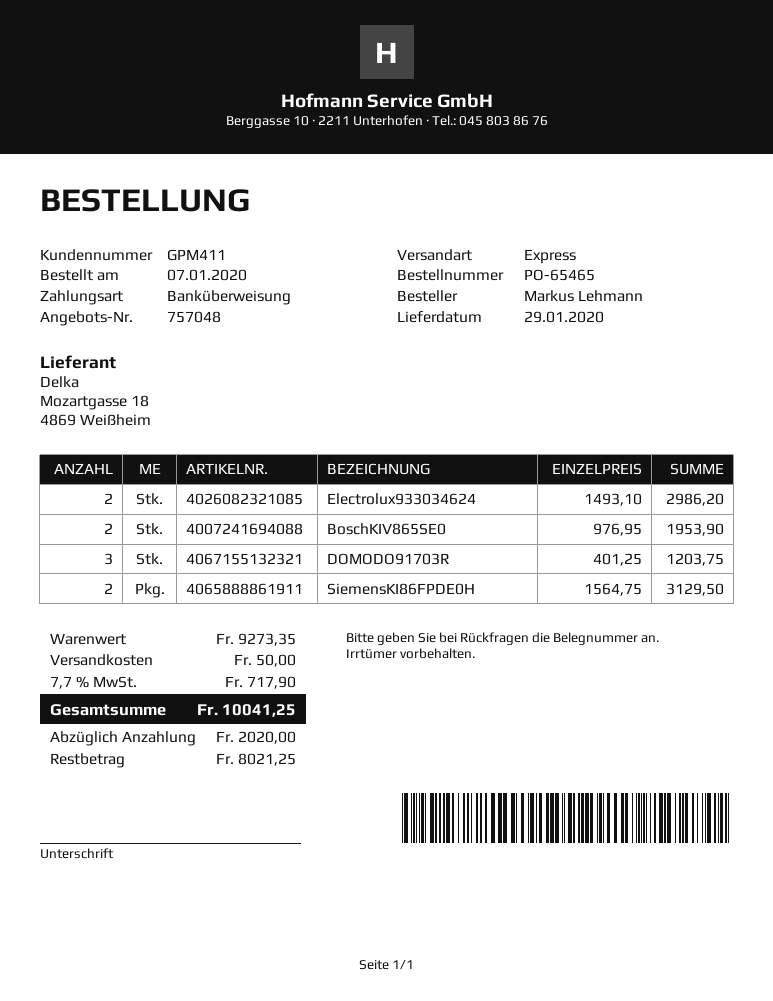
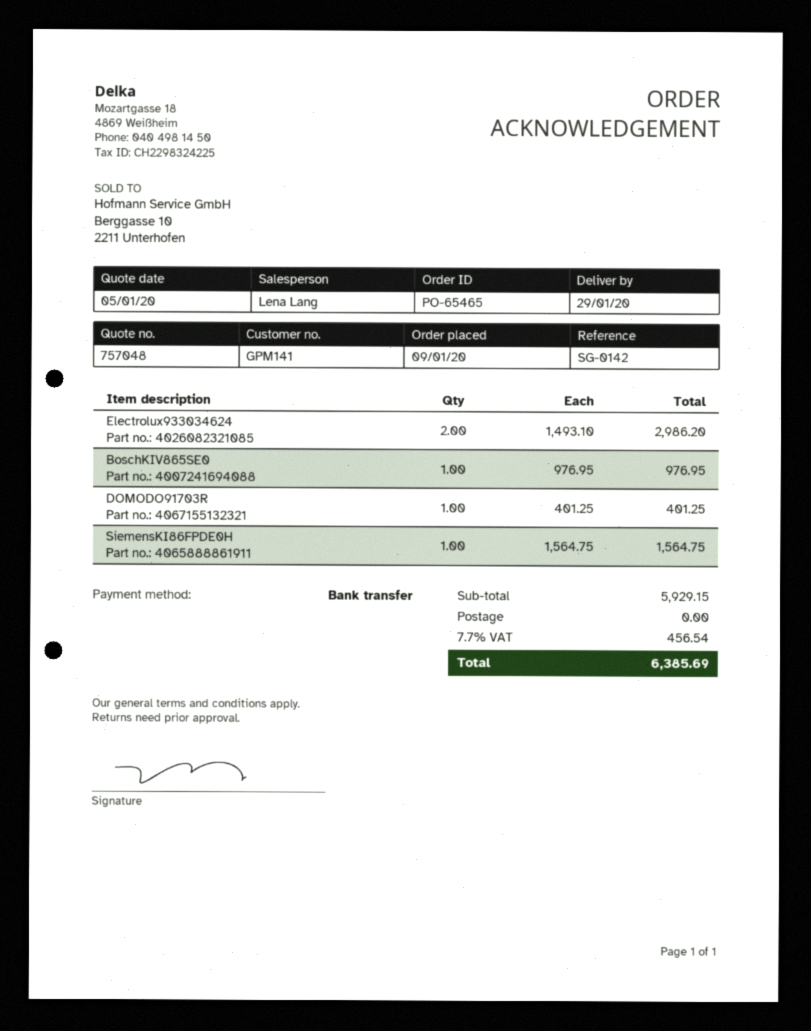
order date: 2020-01-07 -> 2020-01-09
customer number: GPM411 -> GPM141
BoschKIV865SE0: 2 x 976.95 = 1953.90 -> 1 x 976.95 = 976.95
DOMODO91703R: 3 x 401.25 = 1203.75 -> 1 x 401.25 = 401.25
SiemensKI86FPDE0H: 2 x 1564.75 = 3129.50 -> 1 x 1564.75 = 1564.75
subtotal: 9273.35 -> 5929.15
shipping: 50.00 -> 0.00
tax: 7.7% = 717.90 -> 7.7% = 456.54
total: 10041.25 -> 6385.69

